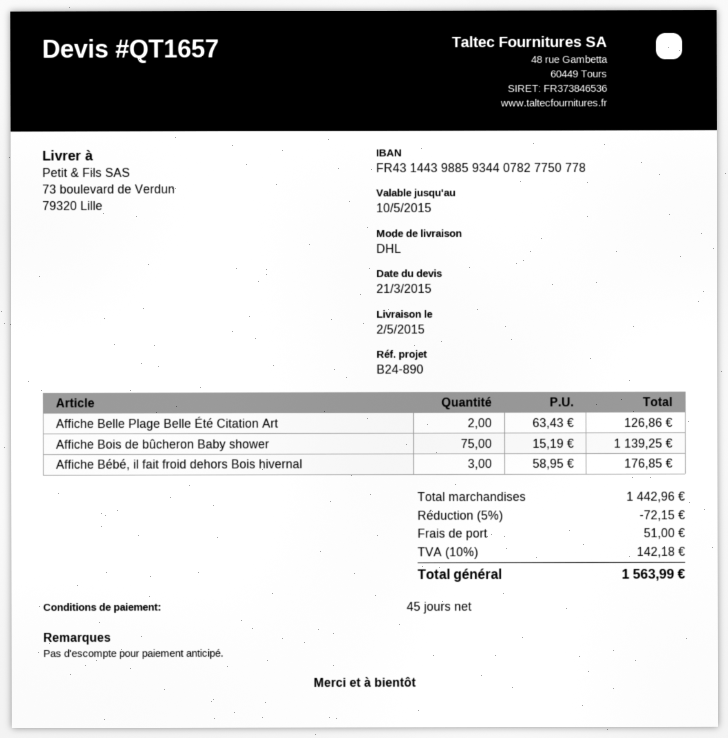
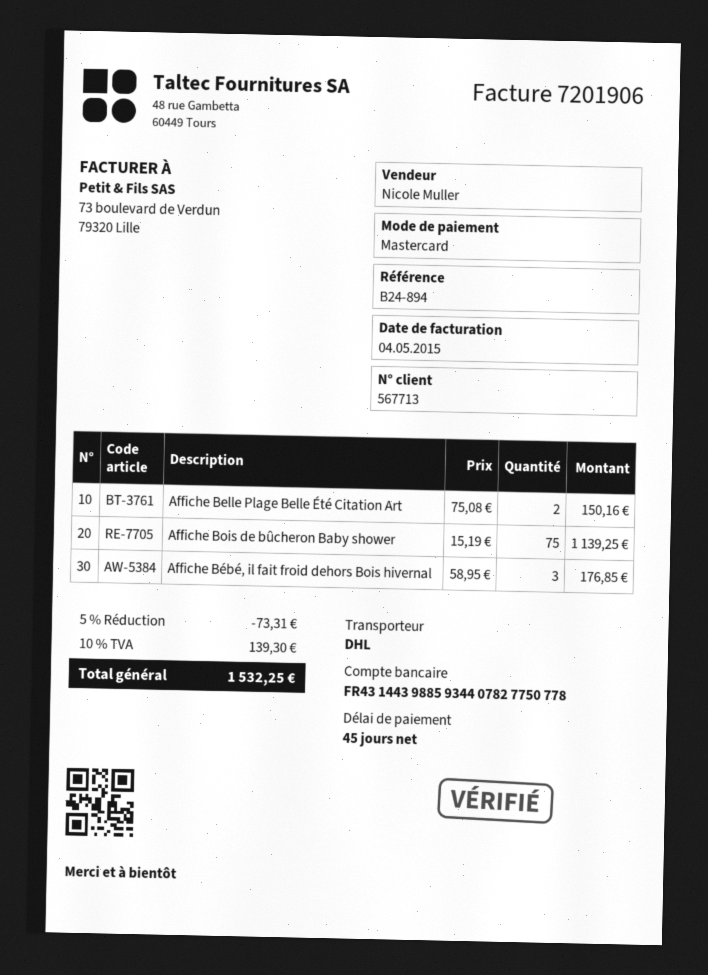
reference: B24-890 -> B24-894
Affiche Belle Plage Belle Été Citation Art: 2 x 63.43 = 126.86 -> 2 x 75.08 = 150.16
discount: 5% = 72.15 -> 5% = 73.31
shipping: 51.00 -> none
tax: 10% = 142.18 -> 10% = 139.30
total: 1563.99 -> 1532.25

